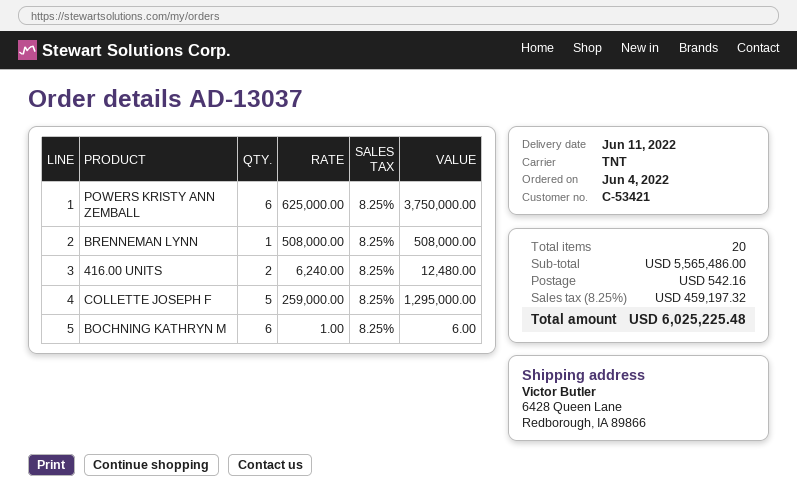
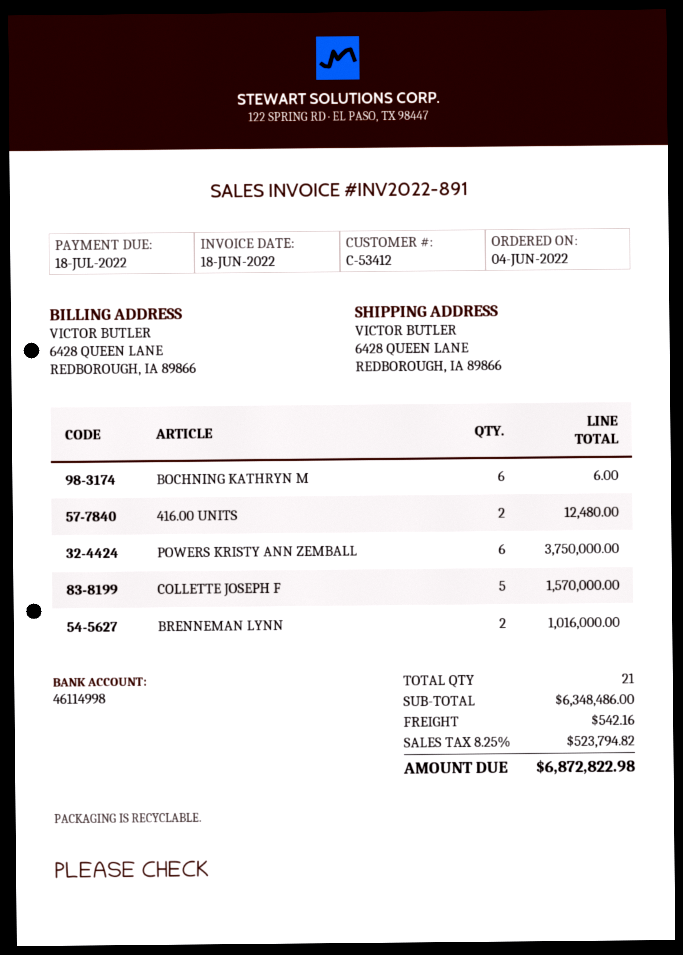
customer number: C-53421 -> C-53412
BRENNEMAN LYNN: 1 for 508000.00 -> 2 for 1016000.00
COLLETTE JOSEPH F: 5 for 1295000.00 -> 5 for 1570000.00
total quantity: 20 -> 21
subtotal: 5565486.00 -> 6348486.00
tax: 8.25% = 459197.32 -> 8.25% = 523794.82
total: 6025225.48 -> 6872822.98

